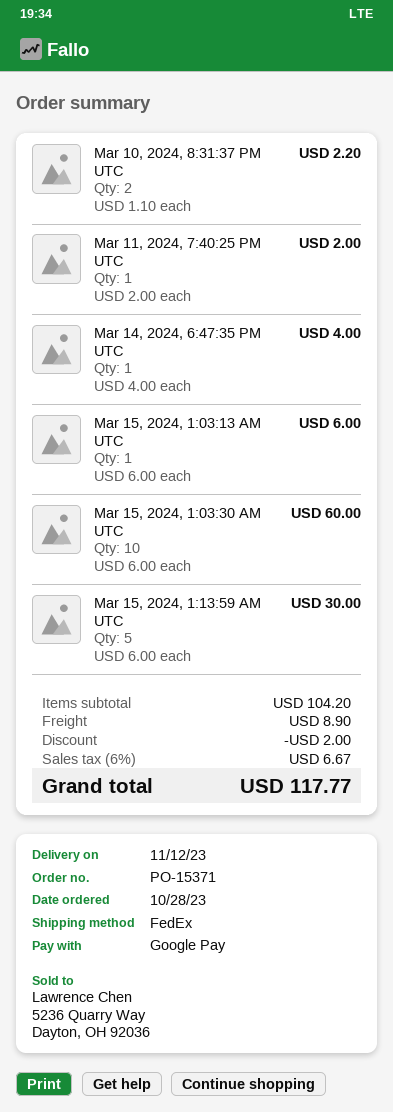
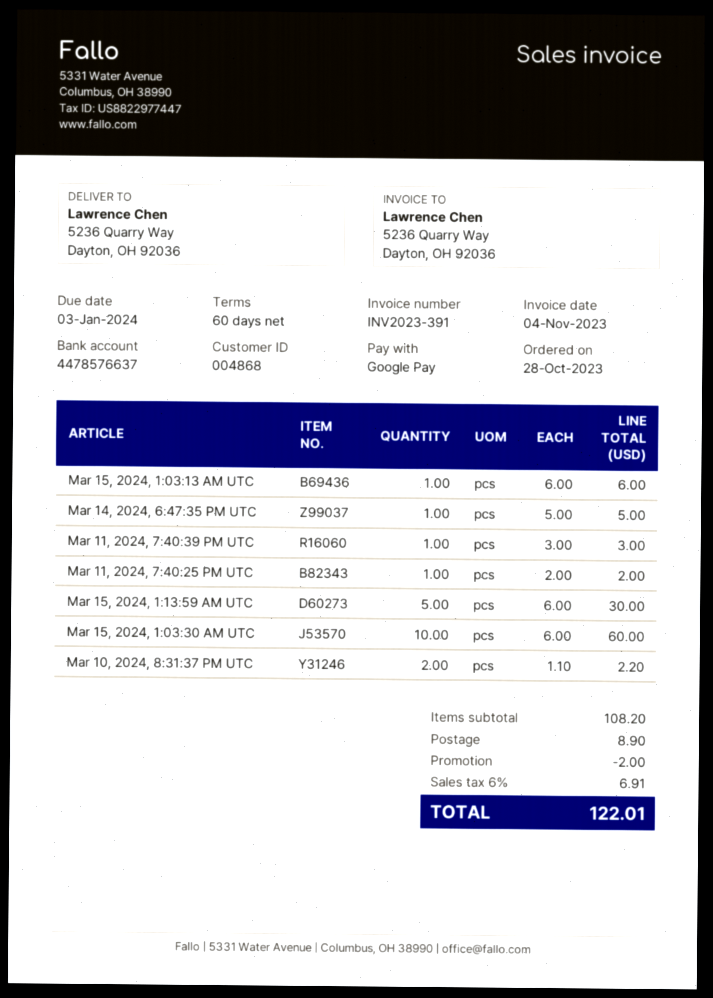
Mar 14, 2024, 6:47:35 PM UTC: 1 x 4.00 = 4.00 -> 1 x 5.00 = 5.00
Mar 11, 2024, 7:40:39 PM UTC: none -> 1 x 3.00 = 3.00
subtotal: 104.20 -> 108.20
tax: 6% = 6.67 -> 6% = 6.91
total: 117.77 -> 122.01

